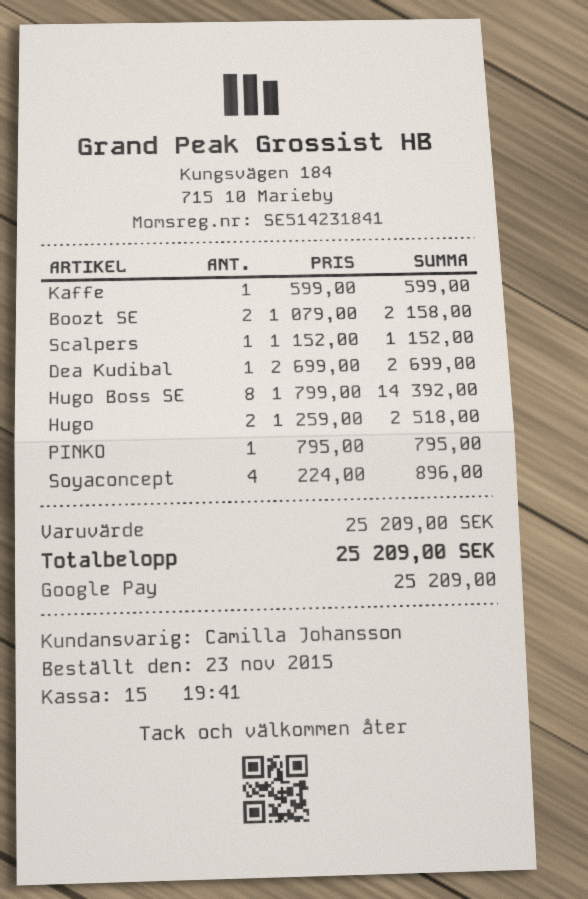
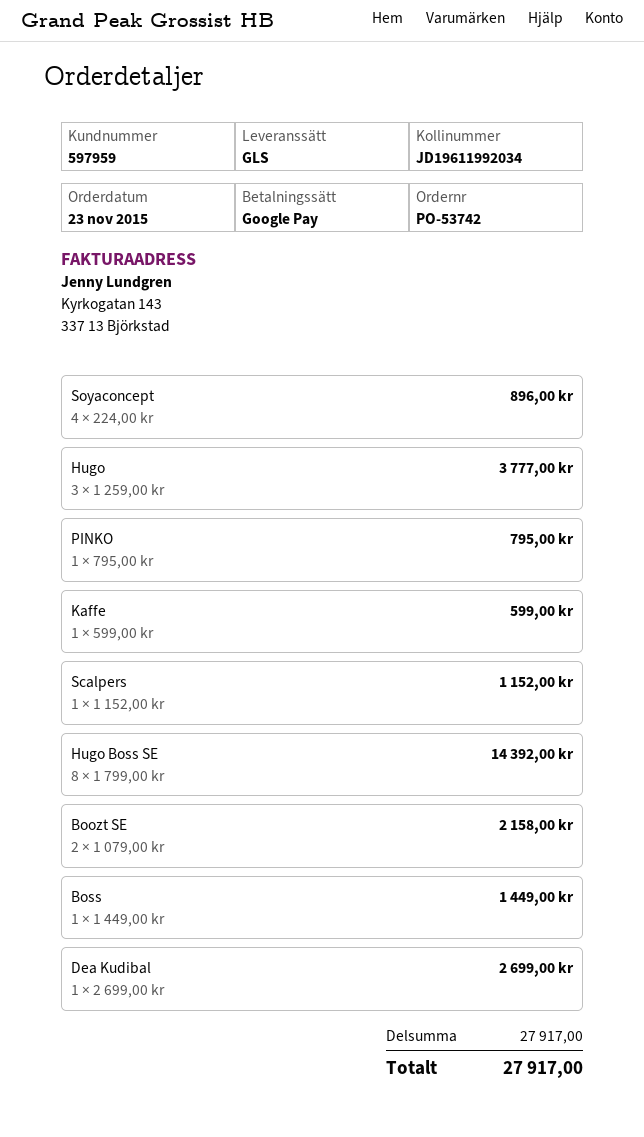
Hugo: 2 x 1259.00 = 2518.00 -> 3 x 1259.00 = 3777.00
Boss: none -> 1 x 1449.00 = 1449.00
subtotal: 25209.00 -> 27917.00
total: 25209.00 -> 27917.00

